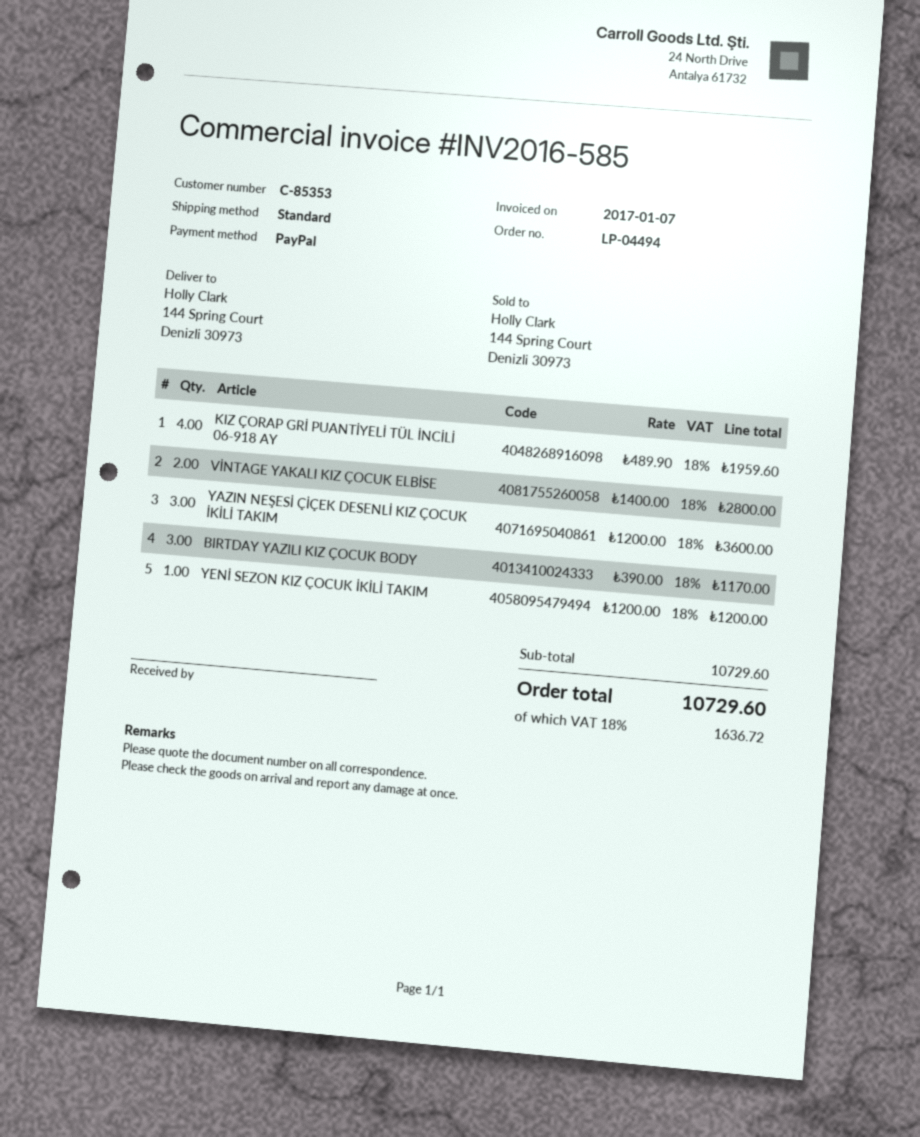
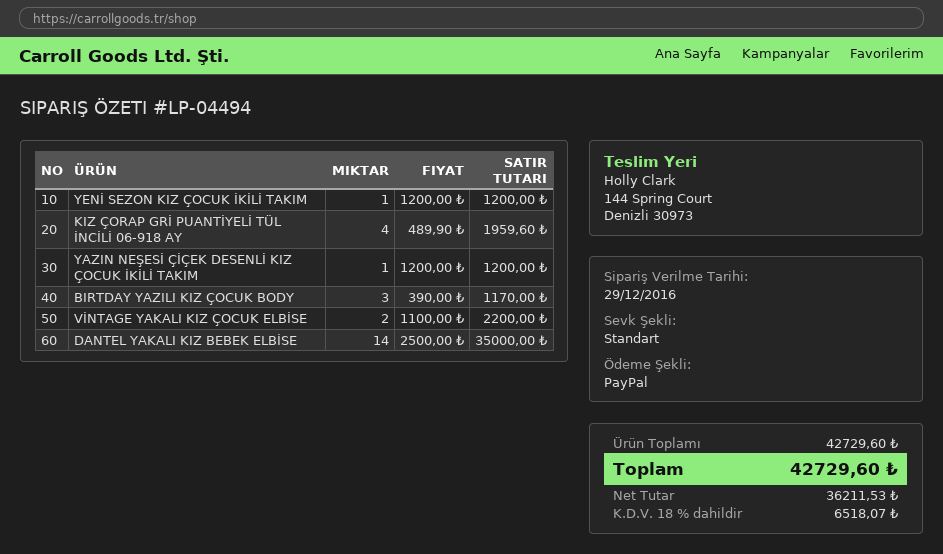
VİNTAGE YAKALI KIZ ÇOCUK ELBİSE: 2 x 1400.00 = 2800.00 -> 2 x 1100.00 = 2200.00
YAZIN NEŞESİ ÇİÇEK DESENLİ KIZ ÇOCUK İKİLİ TAKIM: 3 x 1200.00 = 3600.00 -> 1 x 1200.00 = 1200.00
DANTEL YAKALI KIZ BEBEK ELBİSE: none -> 14 x 2500.00 = 35000.00
subtotal: 10729.60 -> 42729.60
tax: 18% = 1636.72 -> 18% = 6518.07
total: 10729.60 -> 42729.60

